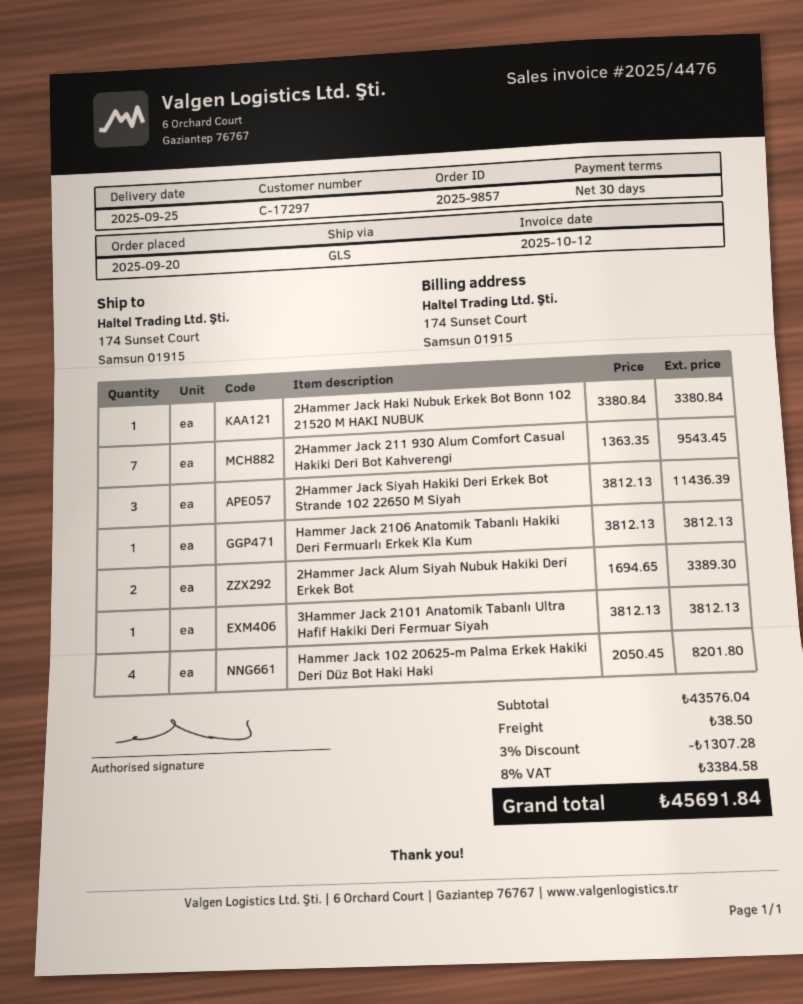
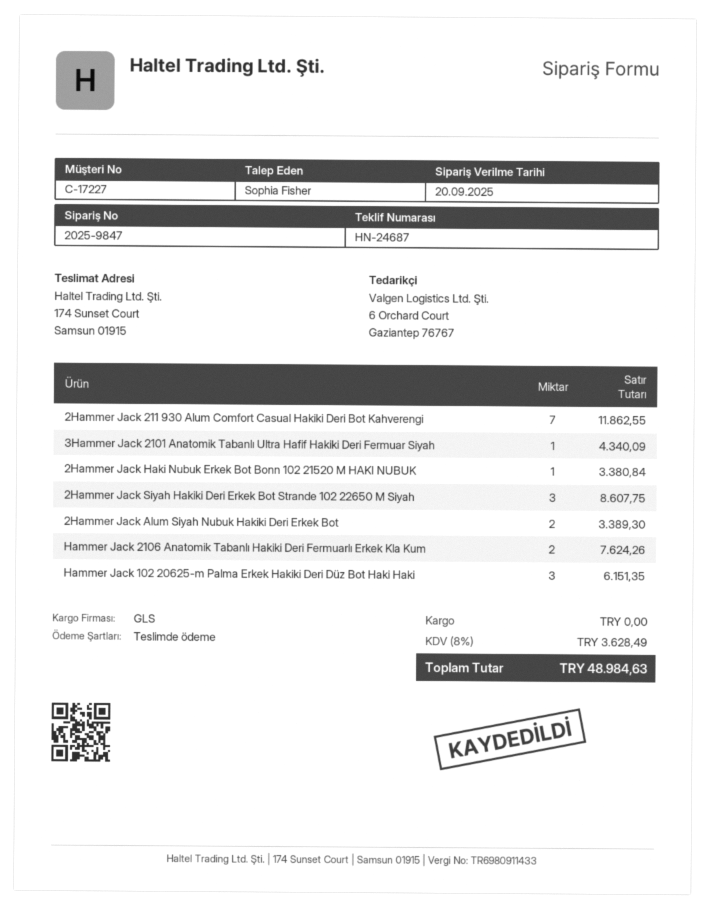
order number: 2025-9857 -> 2025-9847
payment terms: 30 days -> on receipt
customer number: C-17297 -> C-17227
2Hammer Jack 211 930 Alum Comfort Casual Hakiki Deri Bot Kahverengi: 7 for 9543.45 -> 7 for 11862.55
2Hammer Jack Siyah Hakiki Deri Erkek Bot Strande 102 22650 M Siyah: 3 for 11436.39 -> 3 for 8607.75
Hammer Jack 2106 Anatomik Tabanlı Hakiki Deri Fermuarlı Erkek Kla Kum: 1 for 3812.13 -> 2 for 7624.26
3Hammer Jack 2101 Anatomik Tabanlı Ultra Hafif Hakiki Deri Fermuar Siyah: 1 for 3812.13 -> 1 for 4340.09
Hammer Jack 102 20625-m Palma Erkek Hakiki Deri Düz Bot Haki Haki: 4 for 8201.80 -> 3 for 6151.35
discount: 3% = 1307.28 -> none
shipping: 38.50 -> 0.00
tax: 8% = 3384.58 -> 8% = 3628.49
total: 45691.84 -> 48984.63

